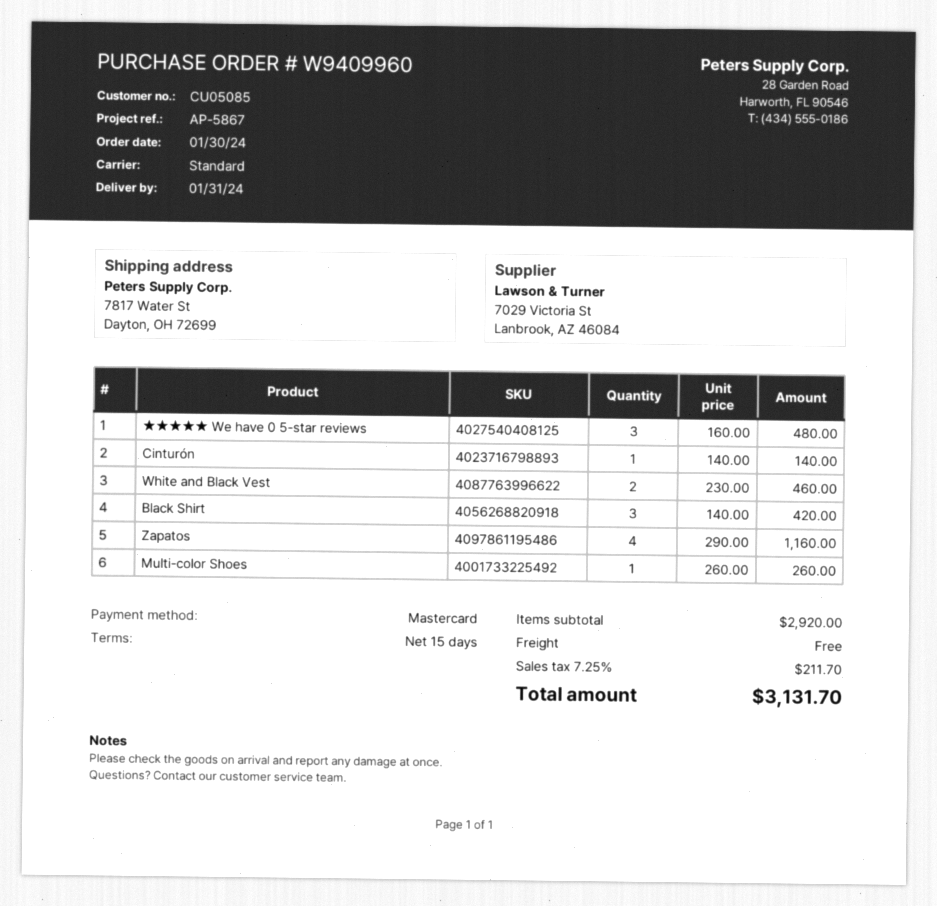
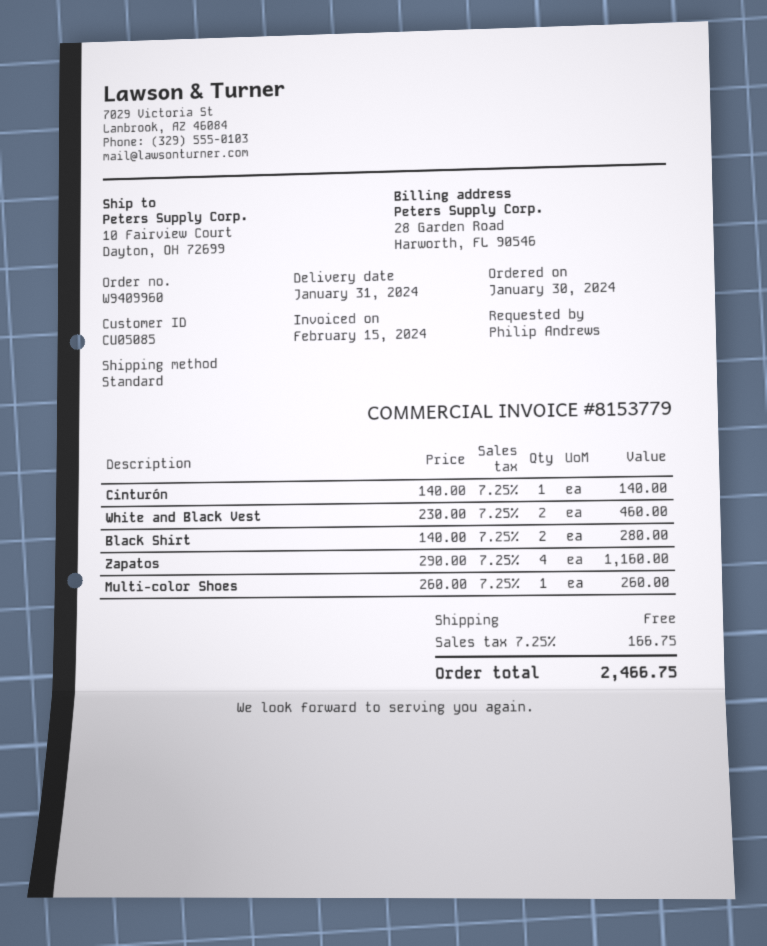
ship to: 7817 Water St, Dayton, OH 72699 -> 10 Fairview Court, Dayton, OH 72699
★★★★★ We have 0 5-star reviews: 3 x 160.00 = 480.00 -> none
Black Shirt: 3 x 140.00 = 420.00 -> 2 x 140.00 = 280.00
tax: 7.25% = 211.70 -> 7.25% = 166.75
total: 3131.70 -> 2466.75

